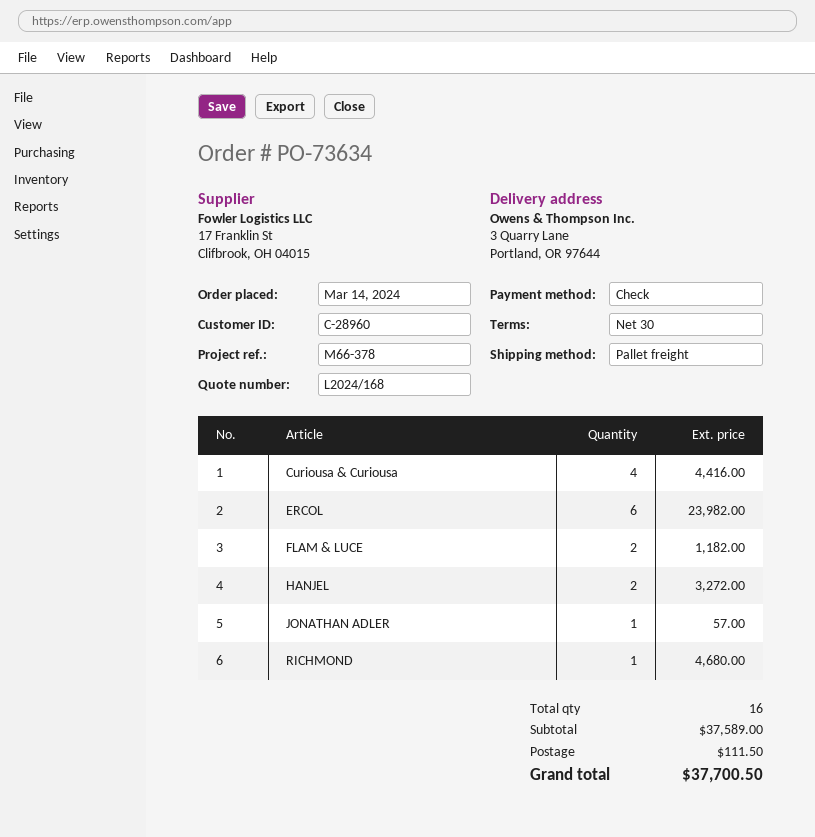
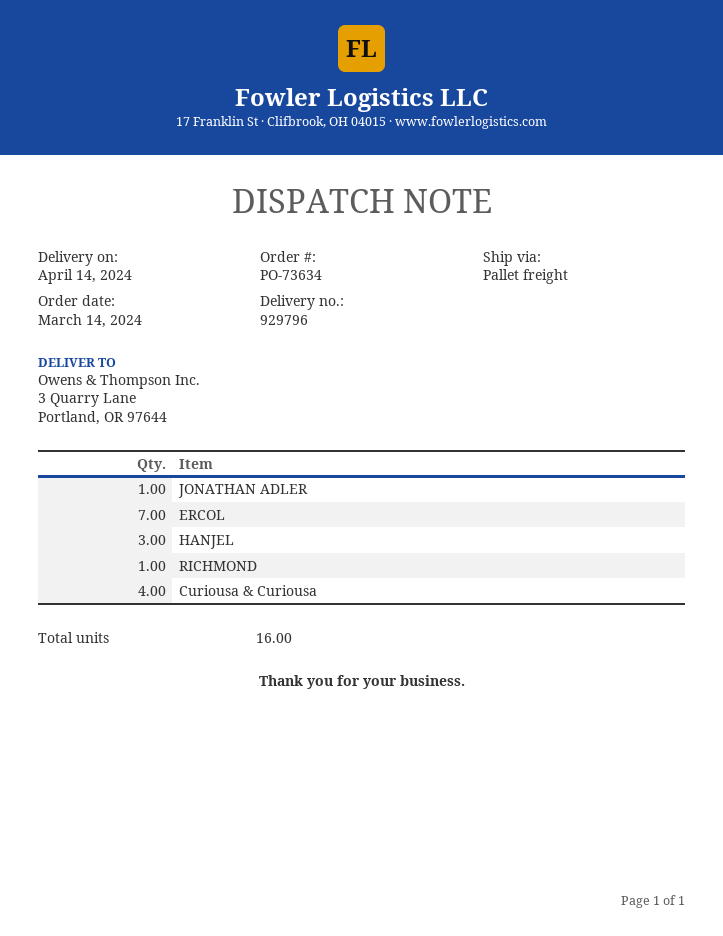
ERCOL: 6 -> 7
FLAM & LUCE: 2 -> none
HANJEL: 2 -> 3

